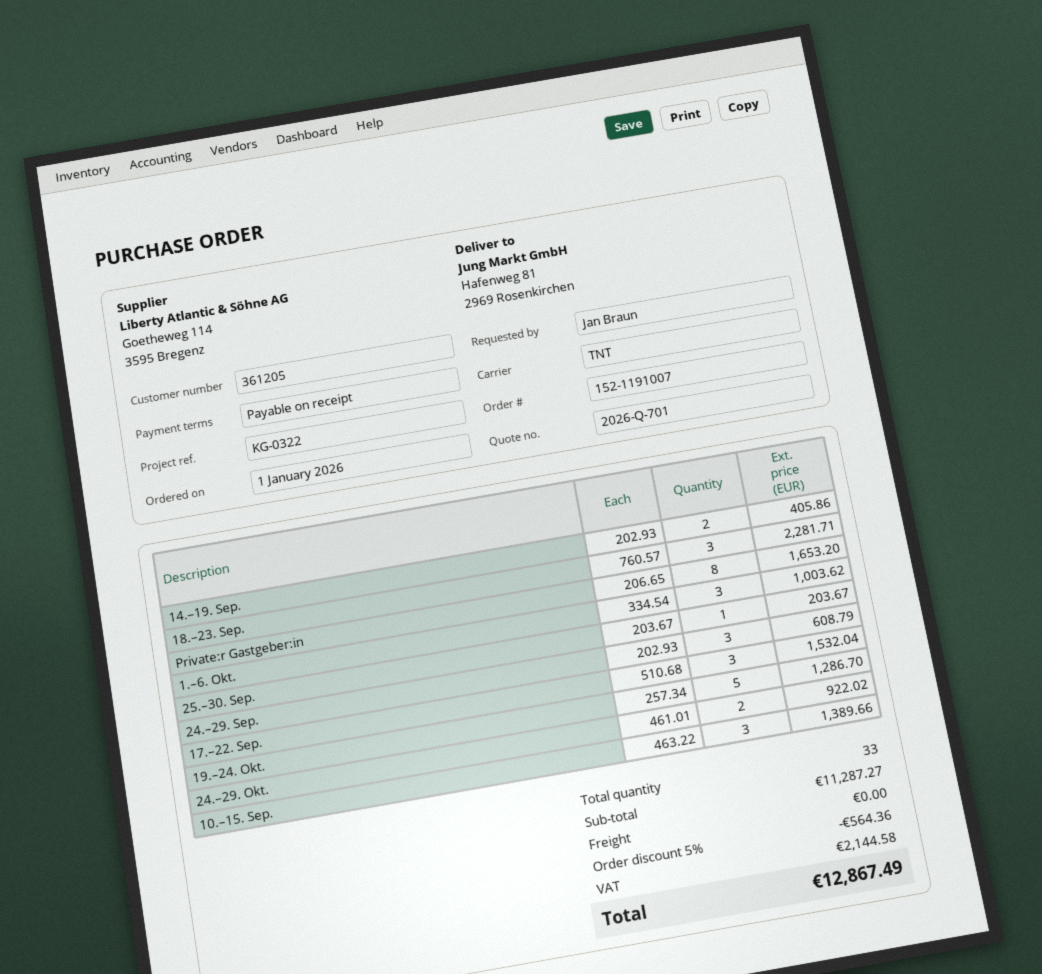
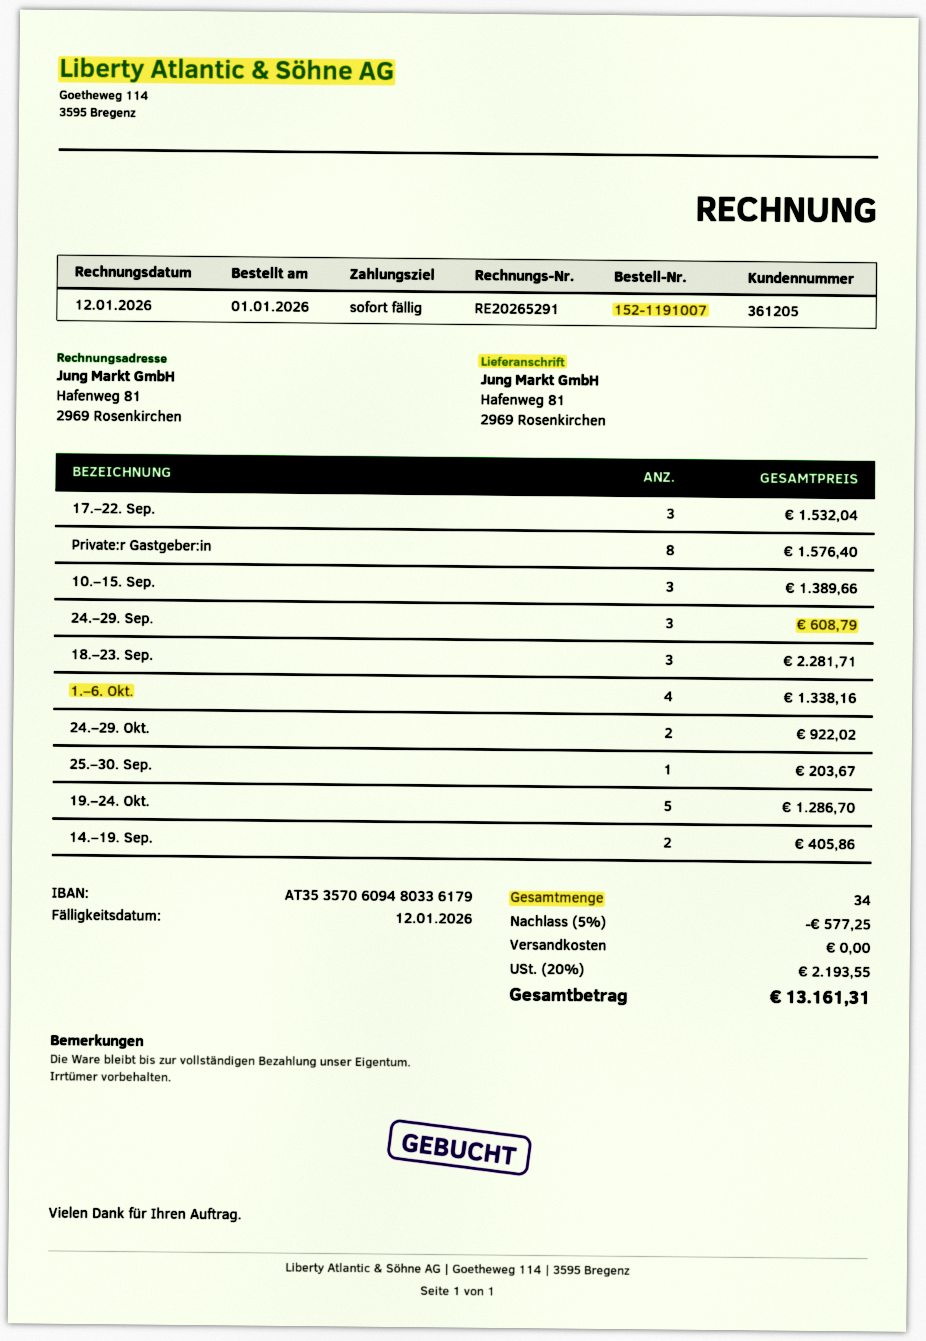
Private:r Gastgeber:in: 8 for 1653.20 -> 8 for 1576.40
1.–6. Okt.: 3 for 1003.62 -> 4 for 1338.16
total quantity: 33 -> 34
discount: 5% = 564.36 -> 5% = 577.25
tax: 2144.58 -> 2193.55
total: 12867.49 -> 13161.31

